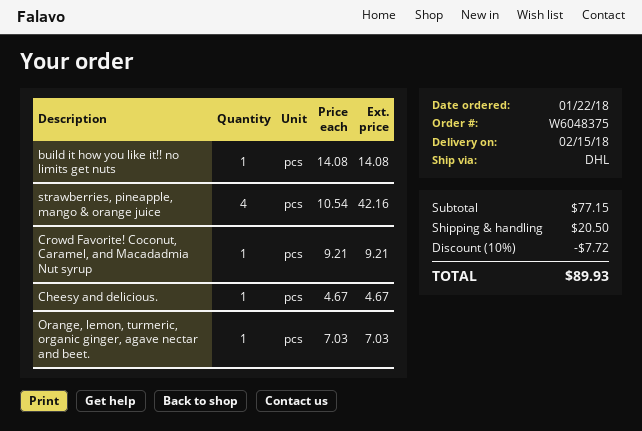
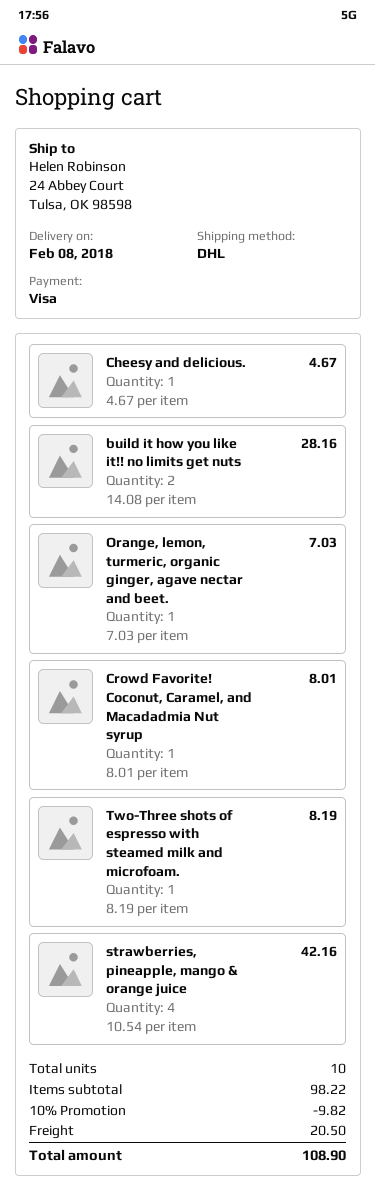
delivery date: 2018-02-15 -> 2018-02-08
build it how you like it!! no limits get nuts: 1 x 14.08 = 14.08 -> 2 x 14.08 = 28.16
Crowd Favorite! Coconut, Caramel, and Macadadmia Nut syrup: 1 x 9.21 = 9.21 -> 1 x 8.01 = 8.01
Two-Three shots of espresso with steamed milk and microfoam.: none -> 1 x 8.19 = 8.19
subtotal: 77.15 -> 98.22
discount: 10% = 7.72 -> 10% = 9.82
total: 89.93 -> 108.90

